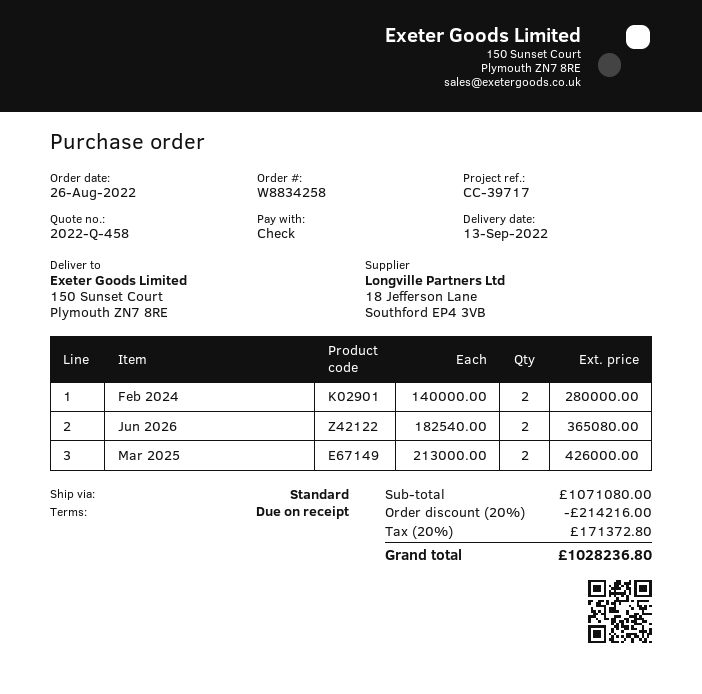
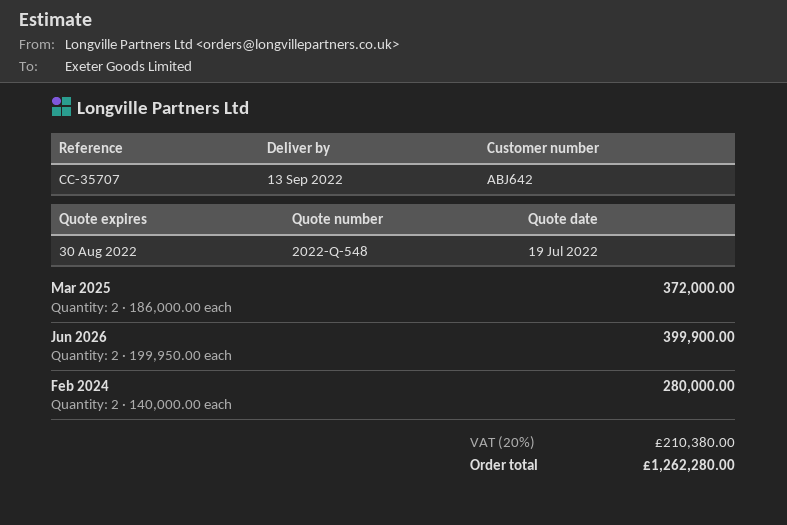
quote number: 2022-Q-458 -> 2022-Q-548
reference: CC-39717 -> CC-35707
Jun 2026: 2 x 182540.00 = 365080.00 -> 2 x 199950.00 = 399900.00
Mar 2025: 2 x 213000.00 = 426000.00 -> 2 x 186000.00 = 372000.00
discount: 20% = 214216.00 -> none
tax: 20% = 171372.80 -> 20% = 210380.00
total: 1028236.80 -> 1262280.00

